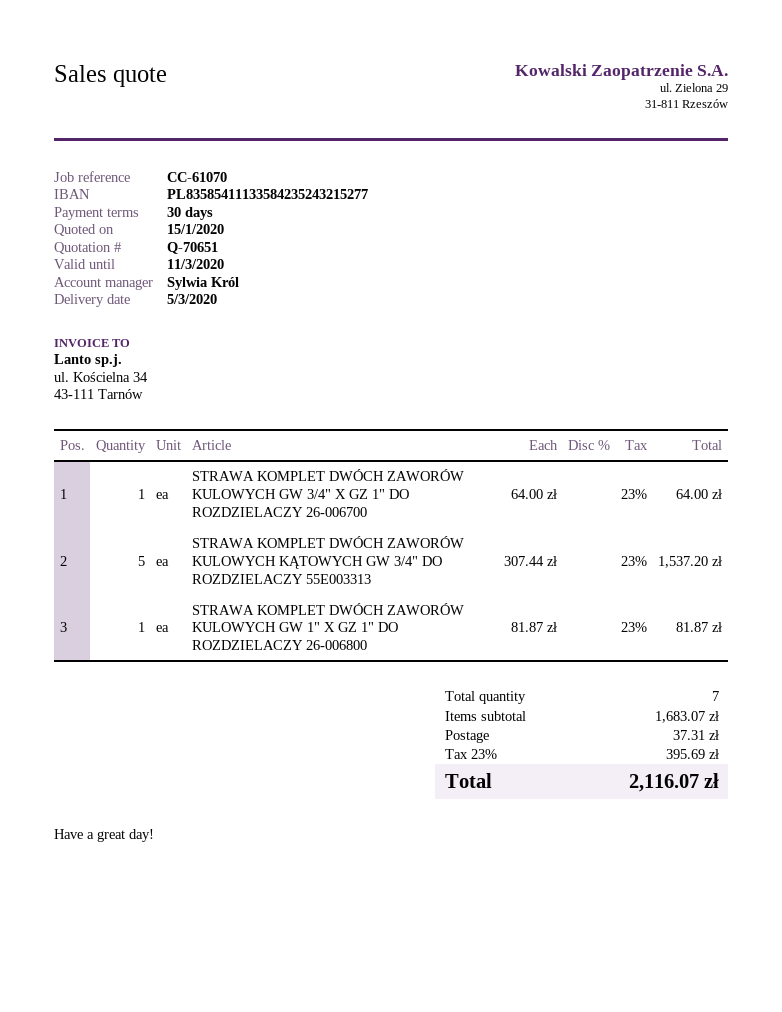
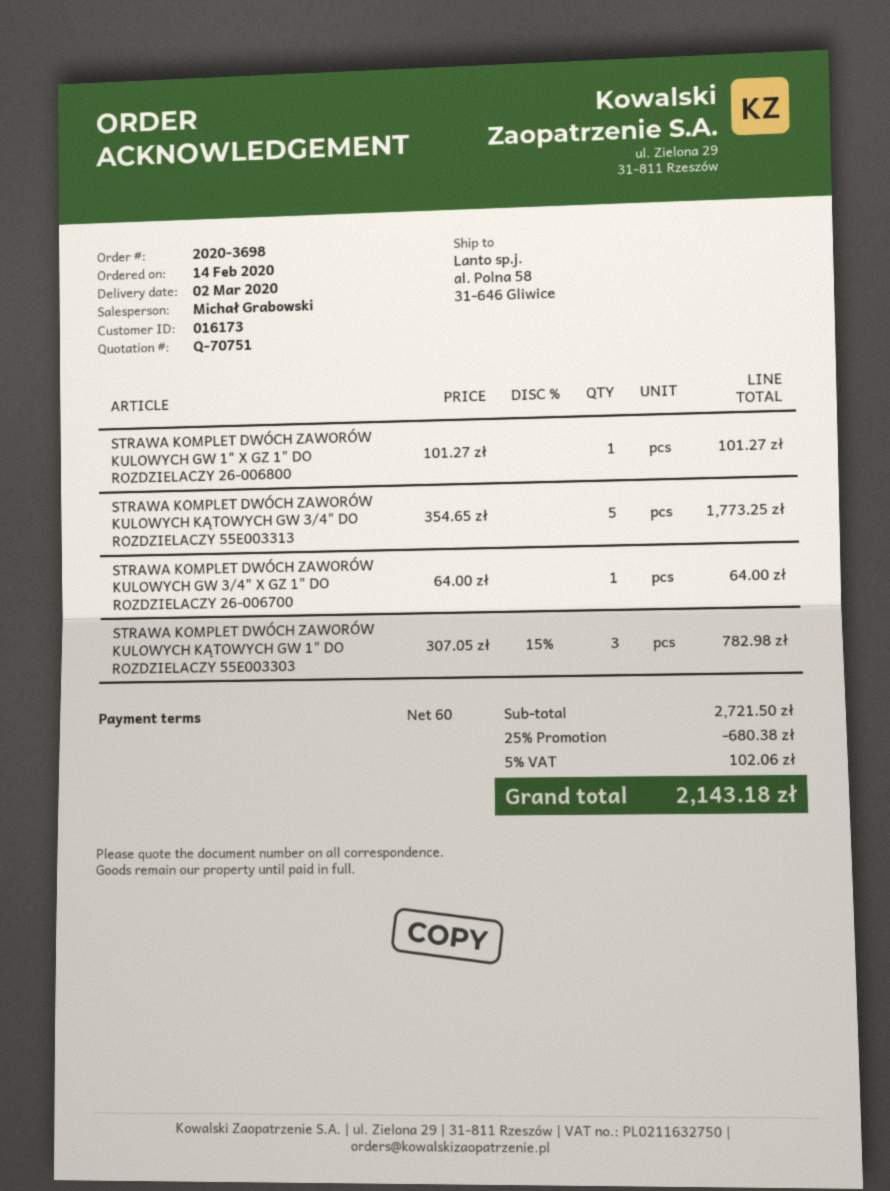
quote number: Q-70651 -> Q-70751
delivery date: 2020-03-05 -> 2020-03-02
payment terms: 30 days -> 60 days
sales rep: Sylwia Król -> Michał Grabowski
STRAWA KOMPLET DWÓCH ZAWORÓW KULOWYCH KĄTOWYCH GW 3/4" DO ROZDZIELACZY 55E003313: 5 x 307.44 = 1537.20 -> 5 x 354.65 = 1773.25
STRAWA KOMPLET DWÓCH ZAWORÓW KULOWYCH GW 1" X GZ 1" DO ROZDZIELACZY 26-006800: 1 x 81.87 = 81.87 -> 1 x 101.27 = 101.27
STRAWA KOMPLET DWÓCH ZAWORÓW KULOWYCH KĄTOWYCH GW 1" DO ROZDZIELACZY 55E003303: none -> 3 x 307.05 - 15% = 782.98
subtotal: 1683.07 -> 2721.50
discount: none -> 25% = 680.38
shipping: 37.31 -> none
tax: 23% = 395.69 -> 5% = 102.06
total: 2116.07 -> 2143.18

